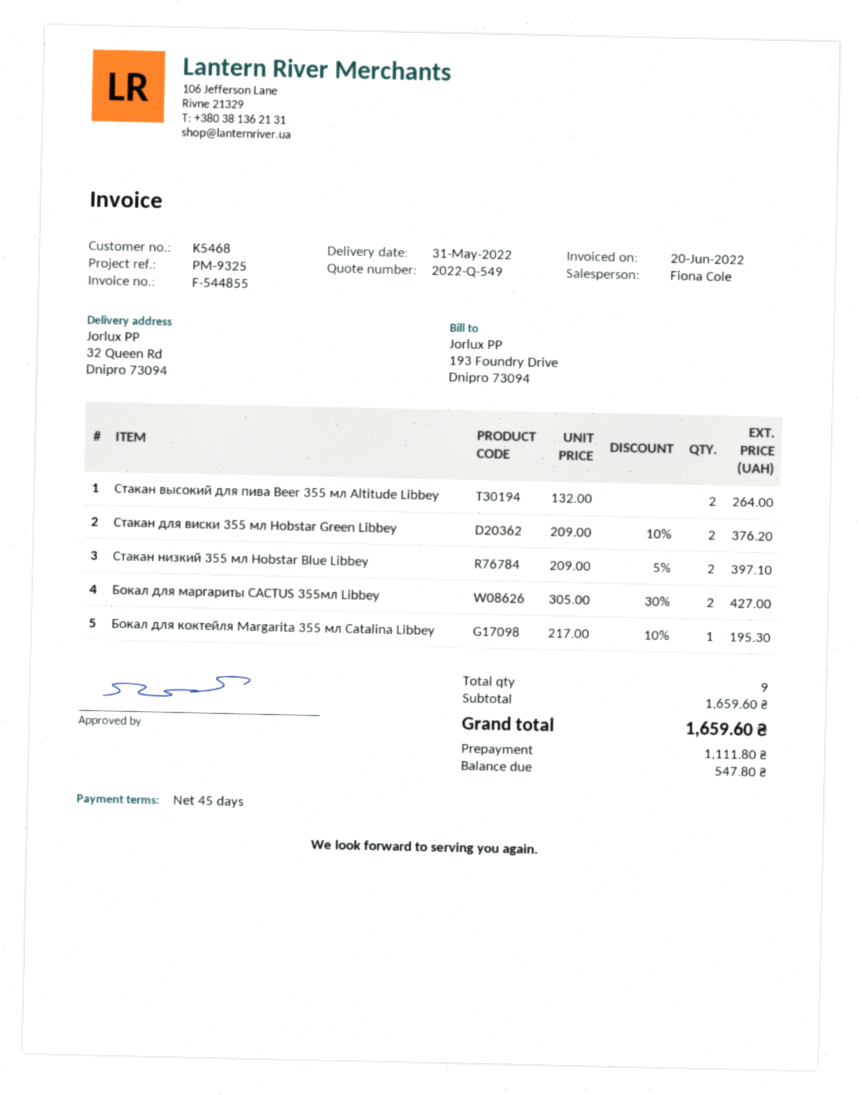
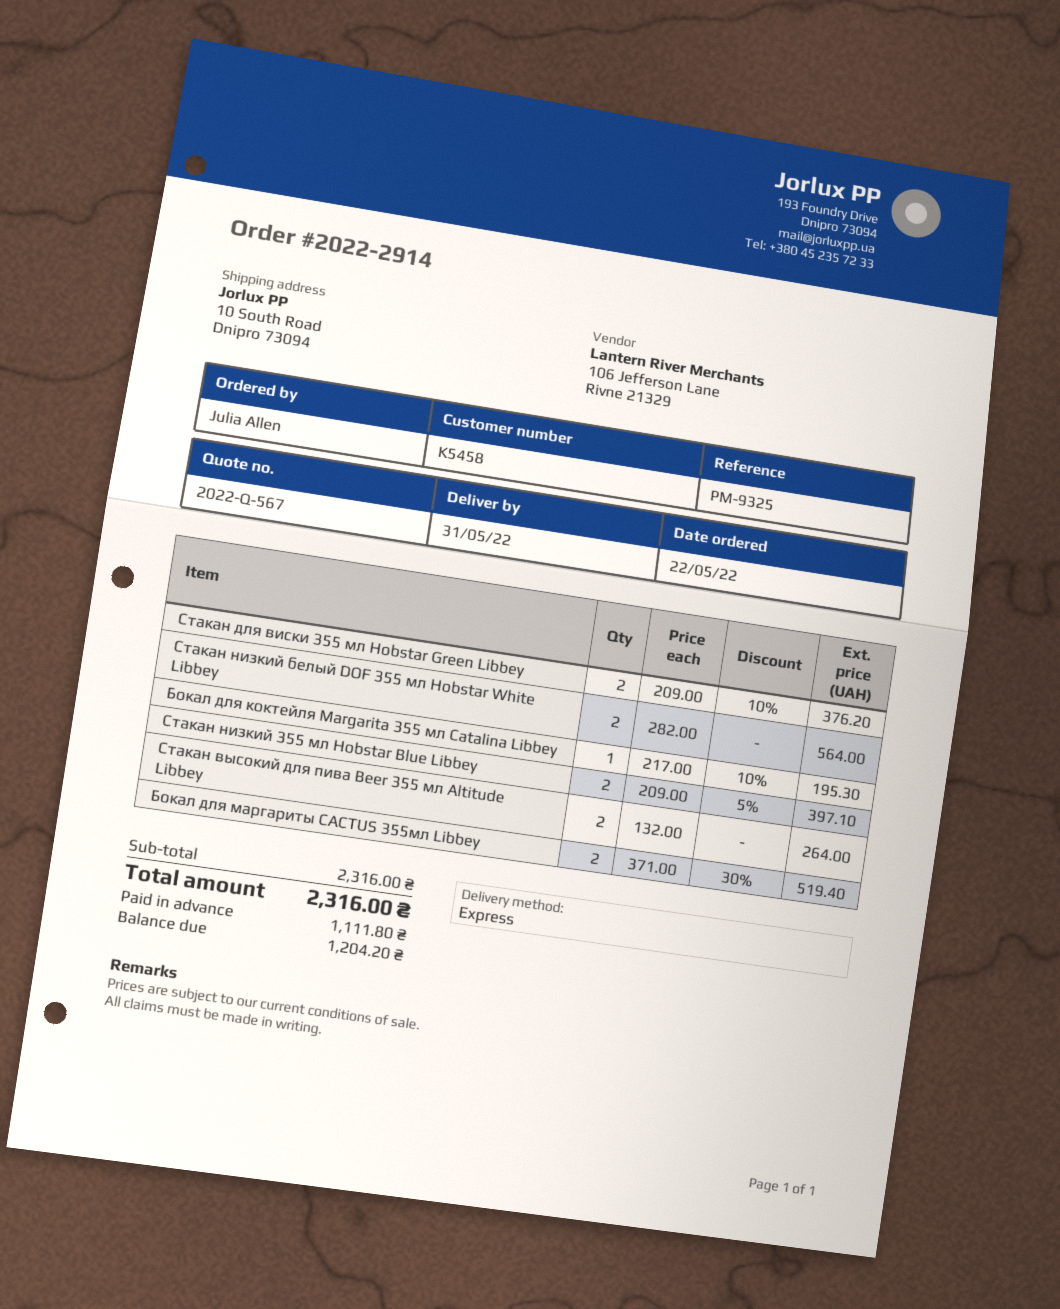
quote number: 2022-Q-549 -> 2022-Q-567
customer number: K5468 -> K5458
ship to: 32 Queen Rd, Dnipro 73094 -> 10 South Road, Dnipro 73094
Бокал для маргариты CACTUS 355мл Libbey: 2 x 305.00 - 30% = 427.00 -> 2 x 371.00 - 30% = 519.40
Стакан низкий белый DOF 355 мл Hobstar White Libbey: none -> 2 x 282.00 = 564.00
subtotal: 1659.60 -> 2316.00
total: 1659.60 -> 2316.00
balance: 547.80 -> 1204.20

